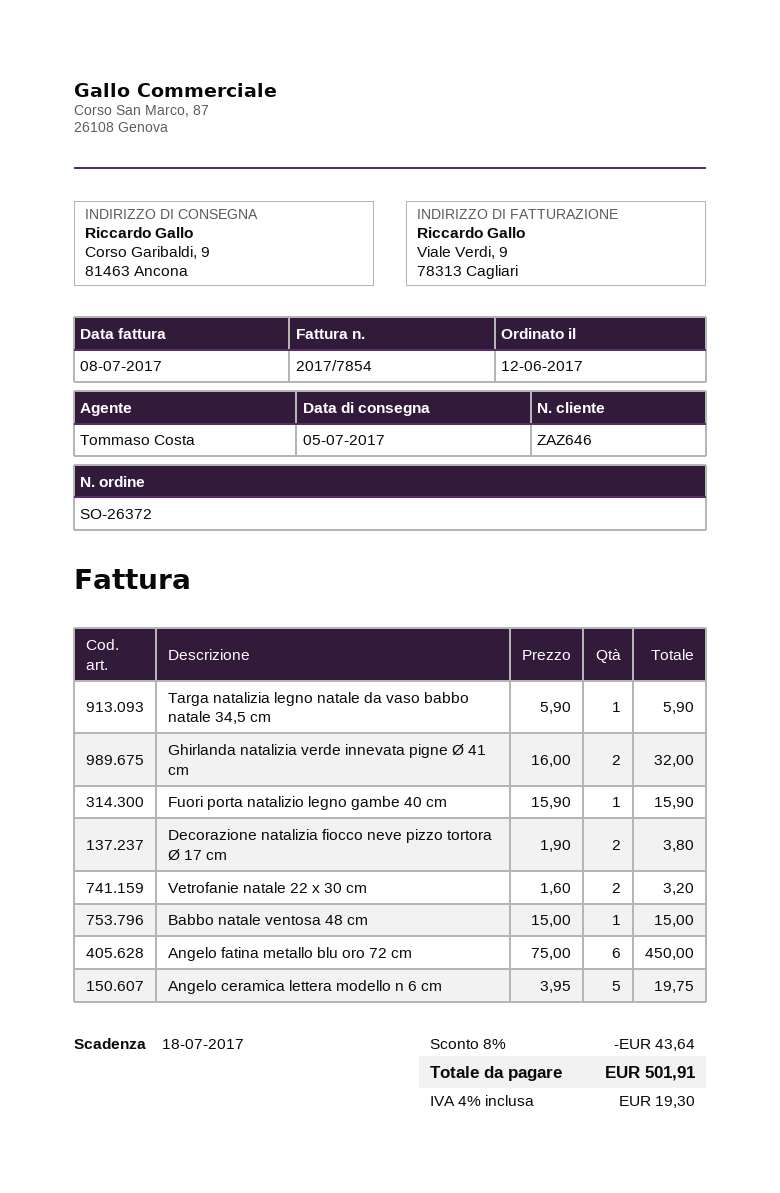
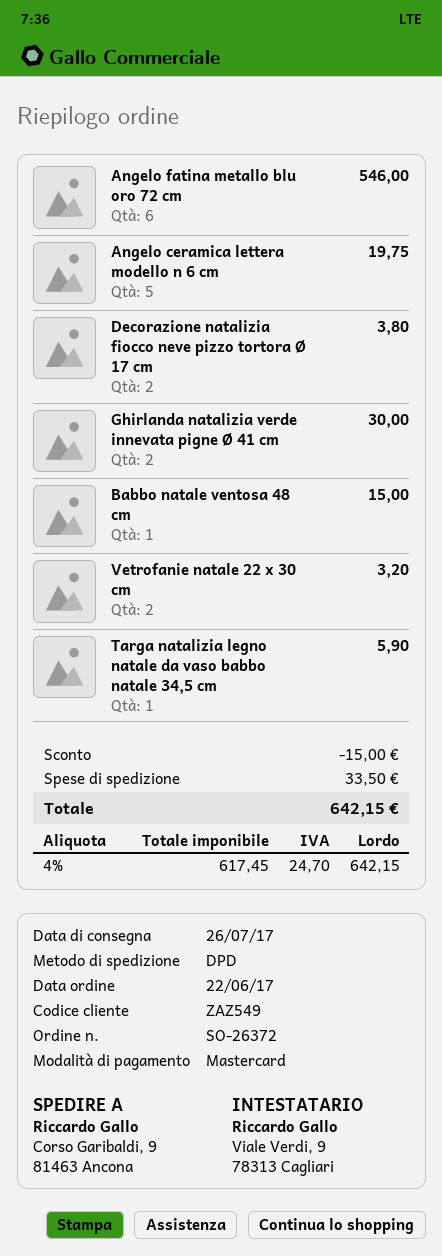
order date: 2017-06-12 -> 2017-06-22
delivery date: 2017-07-05 -> 2017-07-26
customer number: ZAZ646 -> ZAZ549
Ghirlanda natalizia verde innevata pigne Ø 41 cm: 2 for 32.00 -> 2 for 30.00
Fuori porta natalizio legno gambe 40 cm: 1 for 15.90 -> none
Angelo fatina metallo blu oro 72 cm: 6 for 450.00 -> 6 for 546.00
discount: 43.64 -> 15.00
shipping: none -> 33.50
tax: 4% = 19.30 -> 4% = 24.70
total: 501.91 -> 642.15

